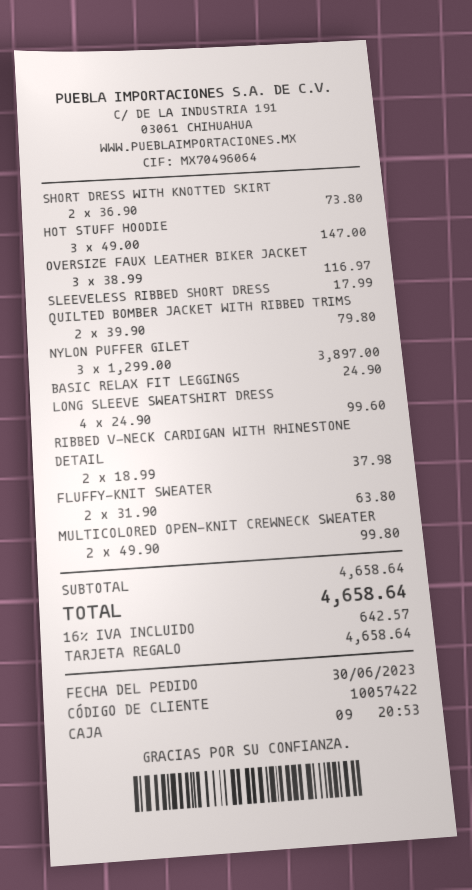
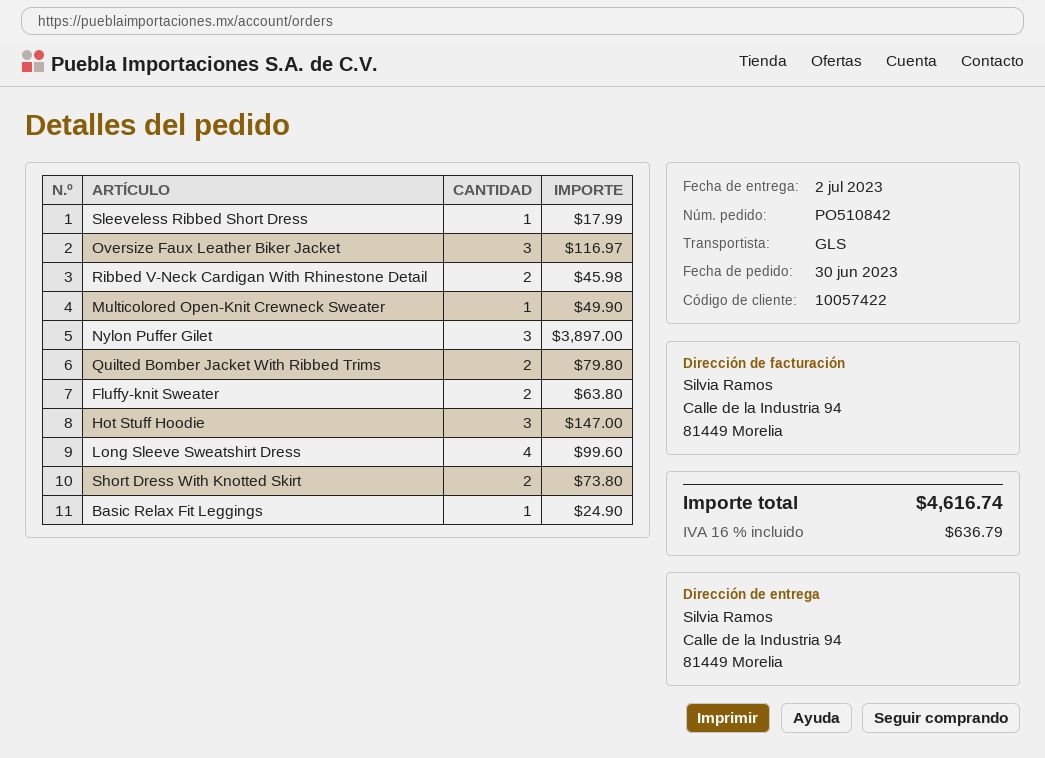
RIBBED V-NECK CARDIGAN WITH RHINESTONE DETAIL: 2 for 37.98 -> 2 for 45.98
MULTICOLORED OPEN-KNIT CREWNECK SWEATER: 2 for 99.80 -> 1 for 49.90
tax: 16% = 642.57 -> 16% = 636.79
total: 4658.64 -> 4616.74

